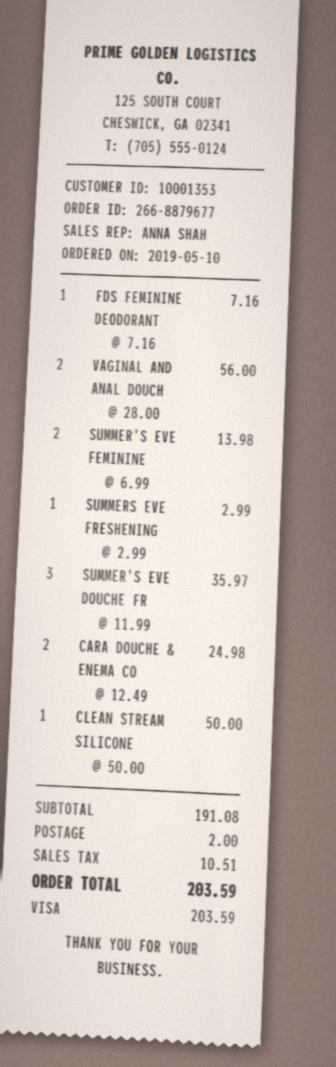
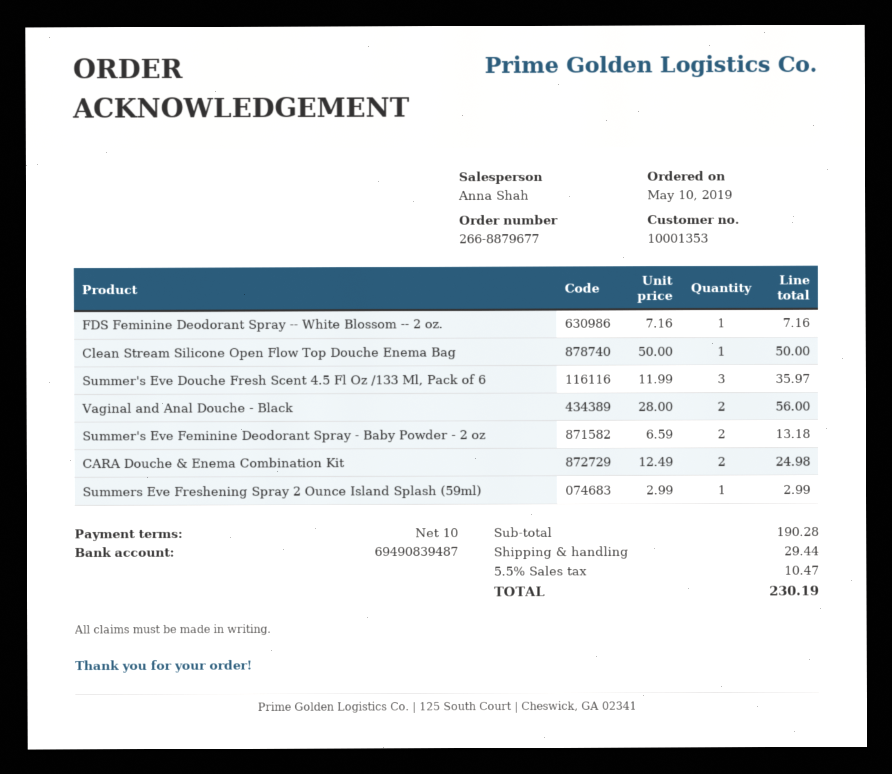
SUMMER'S EVE FEMININE: 2 x 6.99 = 13.98 -> 2 x 6.59 = 13.18
subtotal: 191.08 -> 190.28
shipping: 2.00 -> 29.44
tax: 10.51 -> 10.47
total: 203.59 -> 230.19

